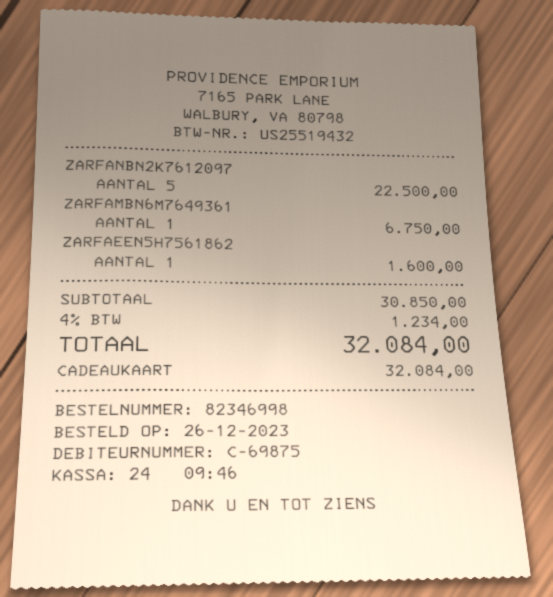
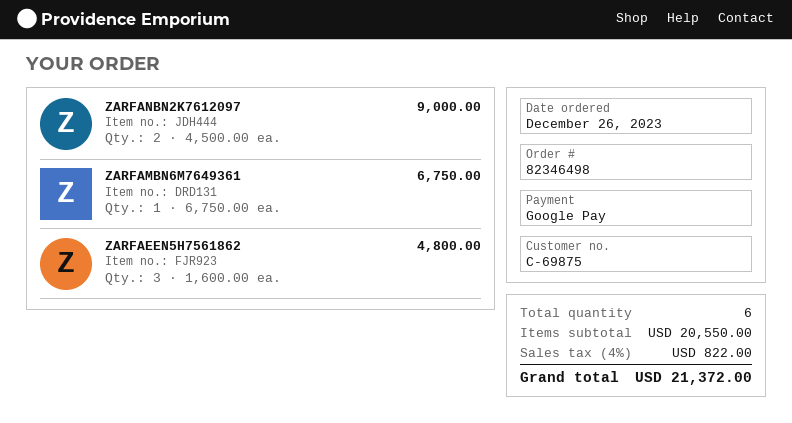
order number: 82346998 -> 82346498
payment method: gift card -> Google Pay
ZARFANBN2K7612097: 5 for 22500.00 -> 2 for 9000.00
ZARFAEEN5H7561862: 1 for 1600.00 -> 3 for 4800.00
subtotal: 30850.00 -> 20550.00
tax: 4% = 1234.00 -> 4% = 822.00
total: 32084.00 -> 21372.00

